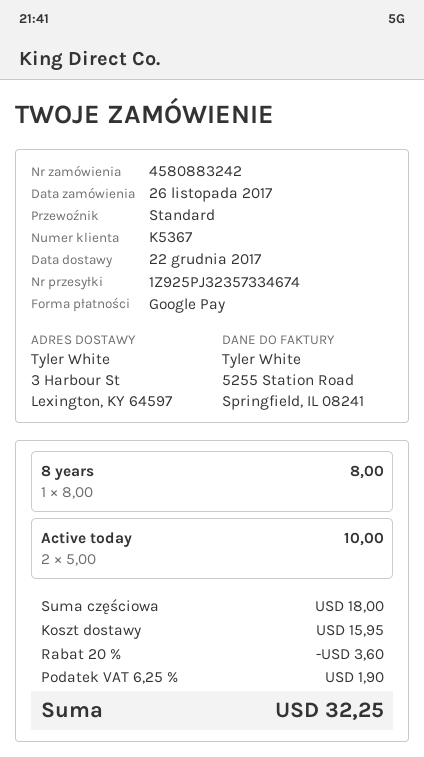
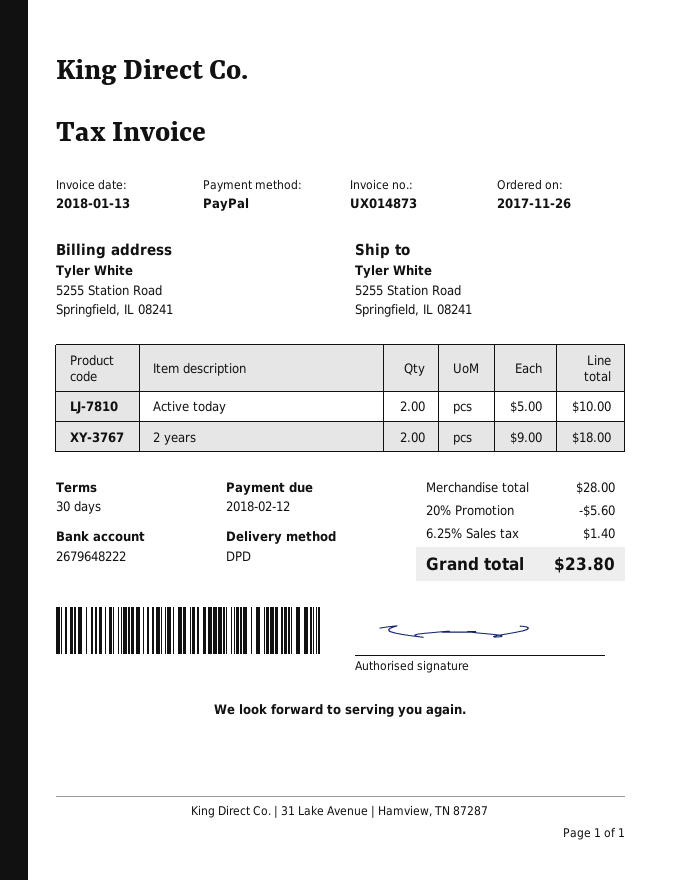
payment method: Google Pay -> PayPal
shipping method: standard -> DPD
ship to: 3 Harbour St, Lexington, KY 64597 -> 5255 Station Road, Springfield, IL 08241
8 years: 1 x 8.00 = 8.00 -> none
2 years: none -> 2 x 9.00 = 18.00
subtotal: 18.00 -> 28.00
discount: 20% = 3.60 -> 20% = 5.60
shipping: 15.95 -> none
tax: 6.25% = 1.90 -> 6.25% = 1.40
total: 32.25 -> 23.80

